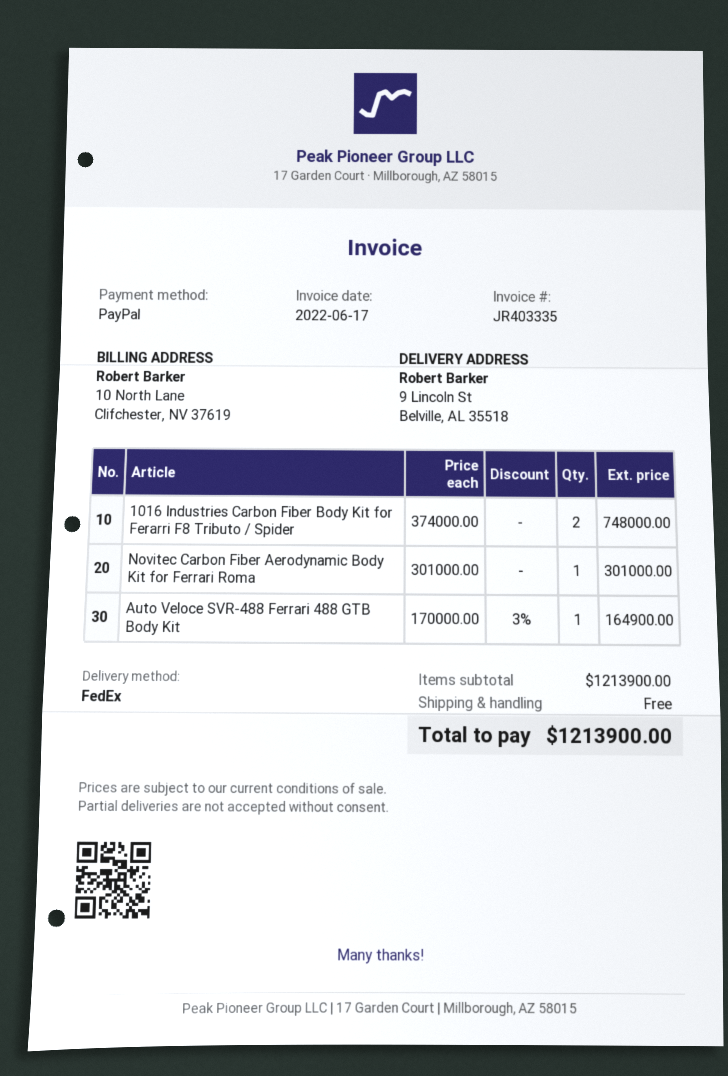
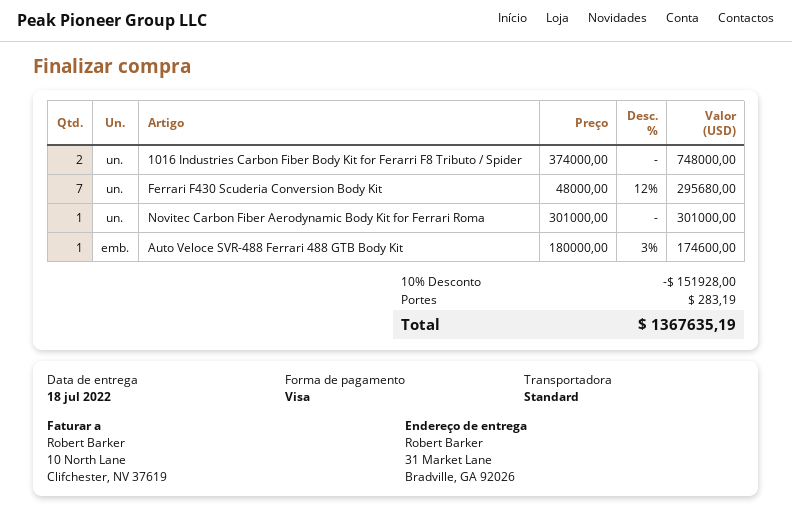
payment method: PayPal -> Visa
shipping method: FedEx -> standard
ship to: 9 Lincoln St, Belville, AL 35518 -> 31 Market Lane, Bradville, GA 92026
Auto Veloce SVR-488 Ferrari 488 GTB Body Kit: 1 x 170000.00 - 3% = 164900.00 -> 1 x 180000.00 - 3% = 174600.00
Ferrari F430 Scuderia Conversion Body Kit: none -> 7 x 48000.00 - 12% = 295680.00
discount: none -> 10% = 151928.00
shipping: 0.00 -> 283.19
total: 1213900.00 -> 1367635.19

